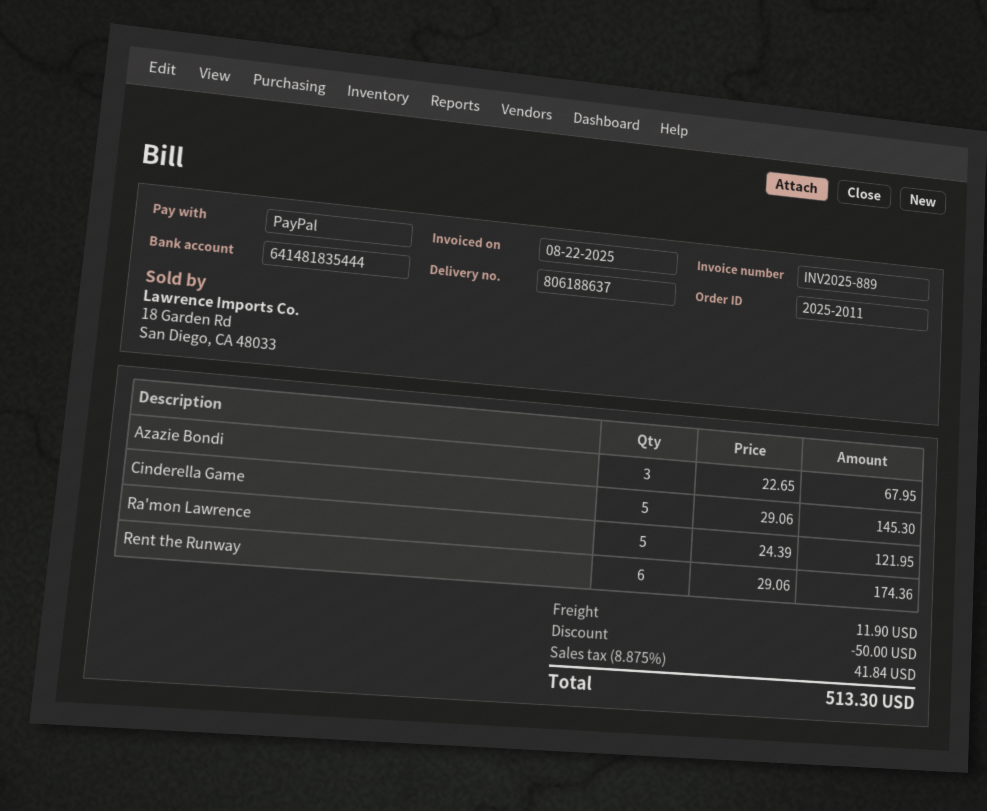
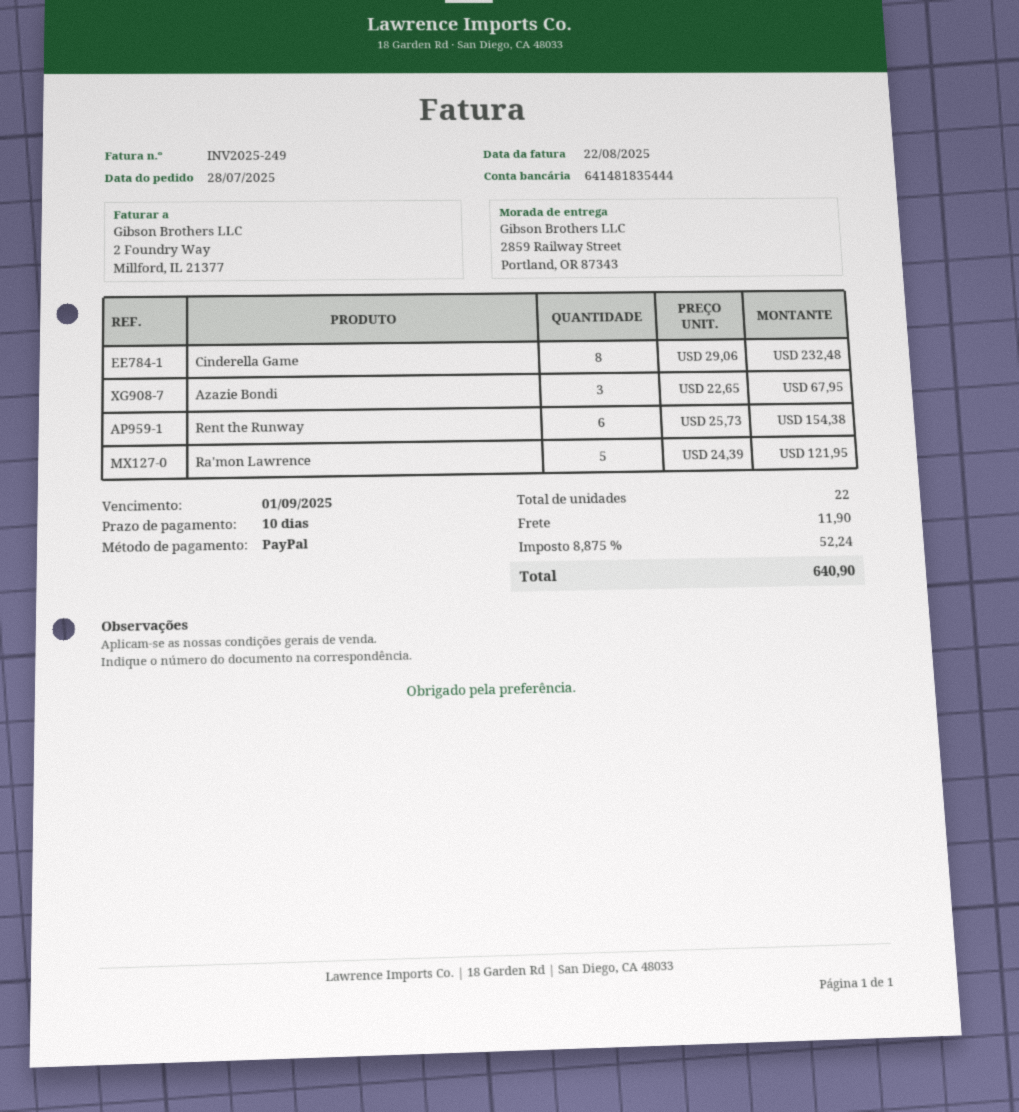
invoice number: INV2025-889 -> INV2025-249
Cinderella Game: 5 x 29.06 = 145.30 -> 8 x 29.06 = 232.48
Rent the Runway: 6 x 29.06 = 174.36 -> 6 x 25.73 = 154.38
discount: 50.00 -> none
tax: 8.875% = 41.84 -> 8.875% = 52.24
total: 513.30 -> 640.90

